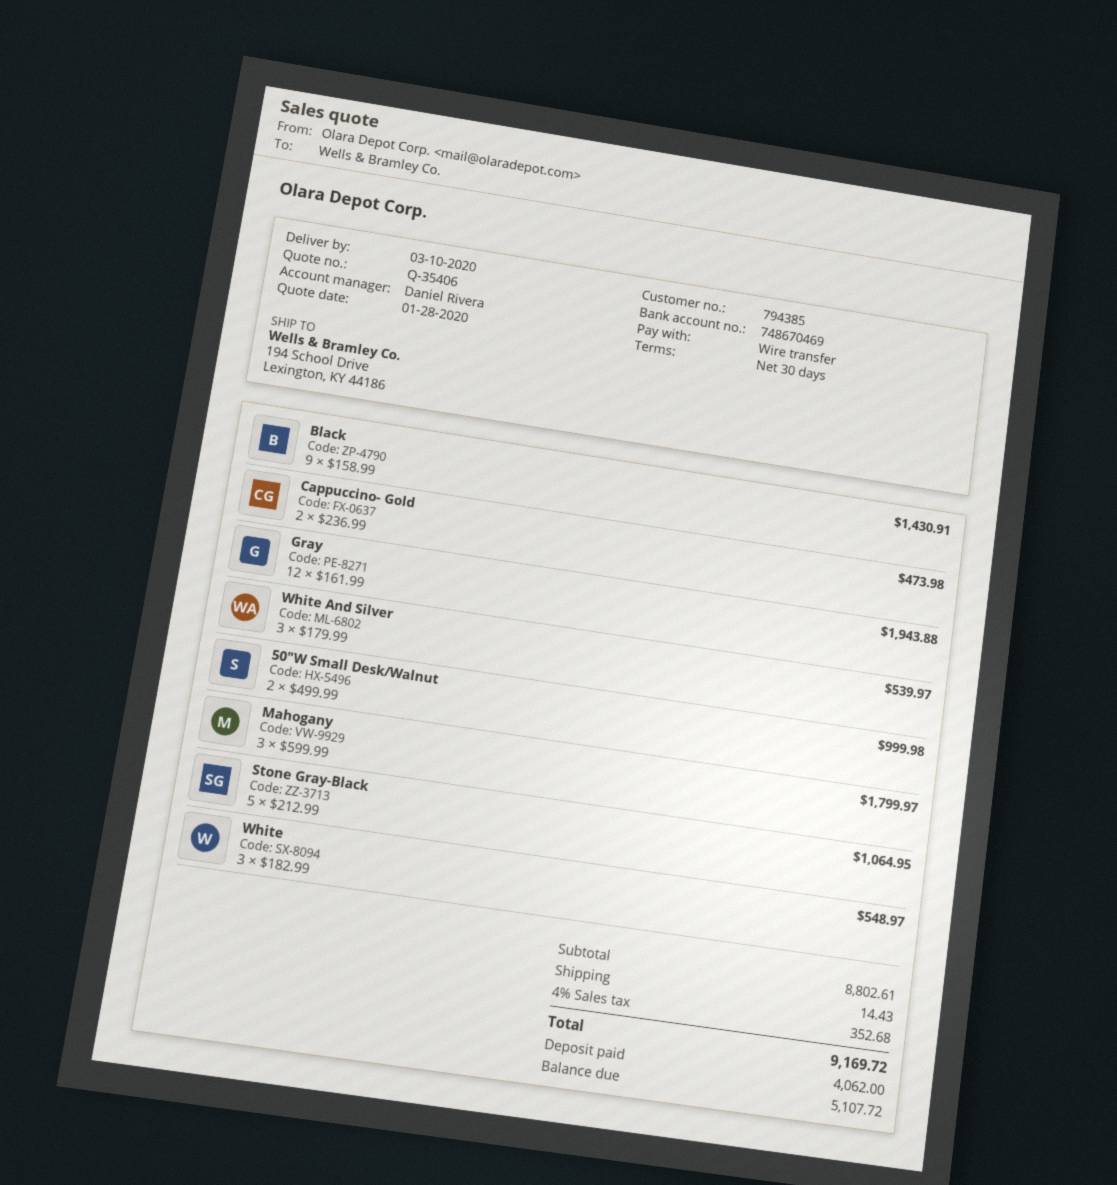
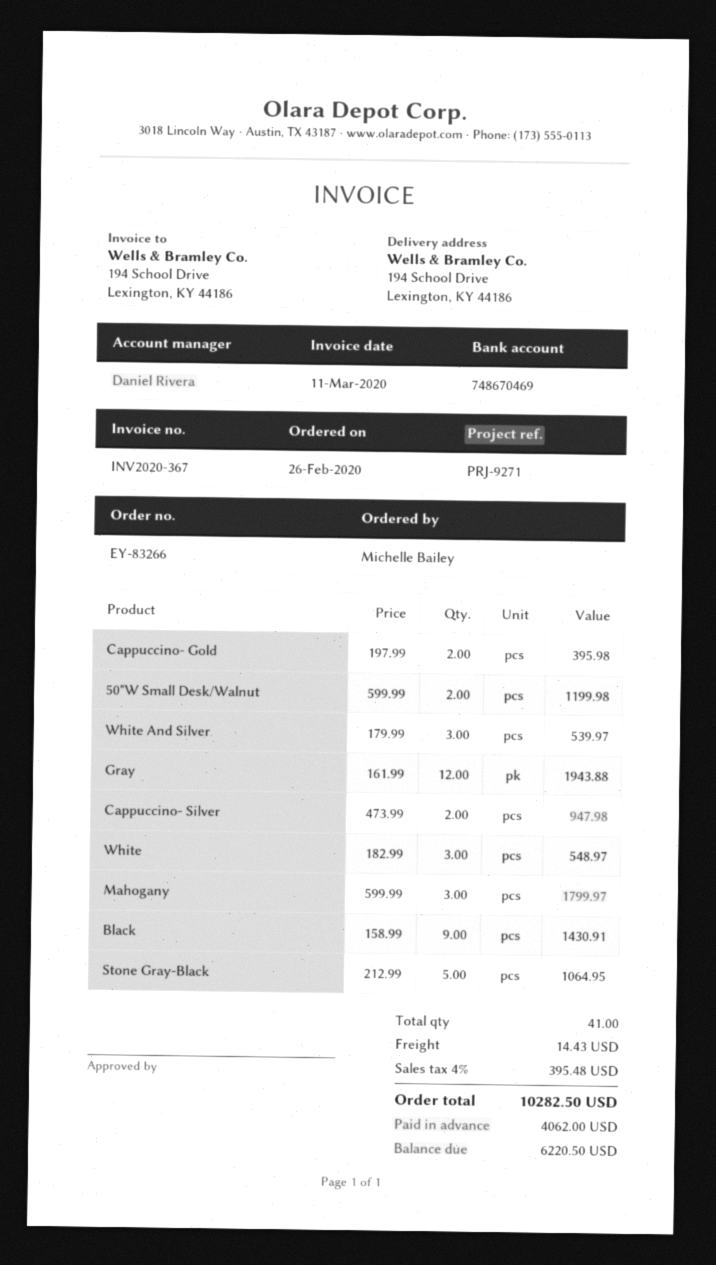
Cappuccino- Gold: 2 x 236.99 = 473.98 -> 2 x 197.99 = 395.98
50"W Small Desk/Walnut: 2 x 499.99 = 999.98 -> 2 x 599.99 = 1199.98
Cappuccino- Silver: none -> 2 x 473.99 = 947.98
tax: 4% = 352.68 -> 4% = 395.48
total: 9169.72 -> 10282.50
balance: 5107.72 -> 6220.50

